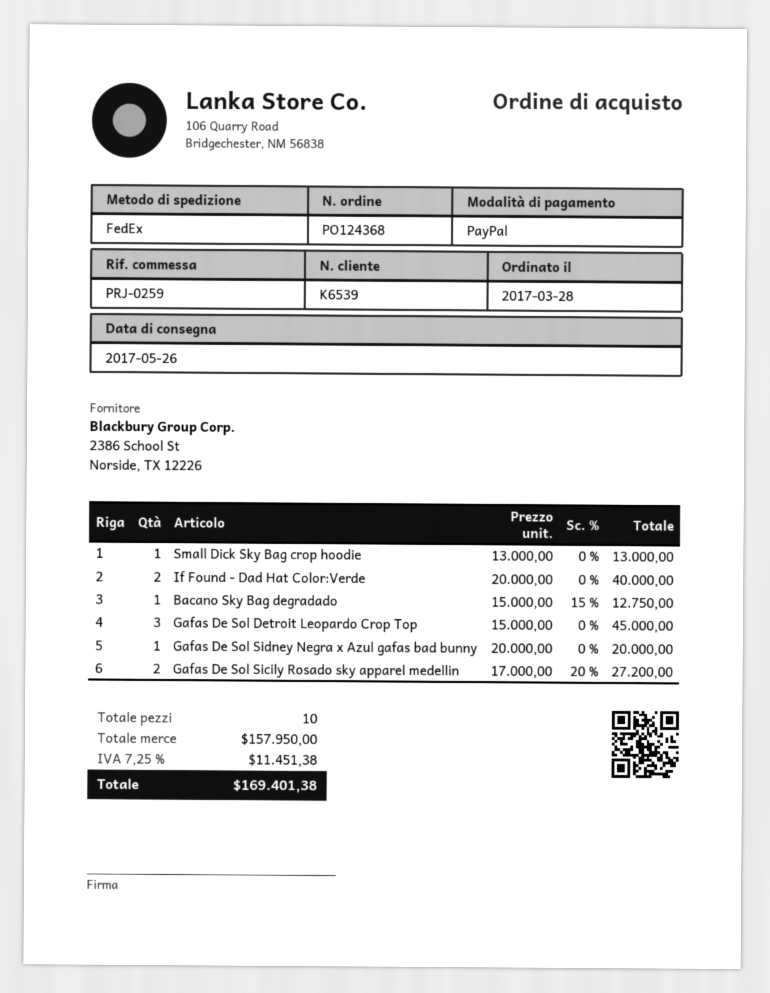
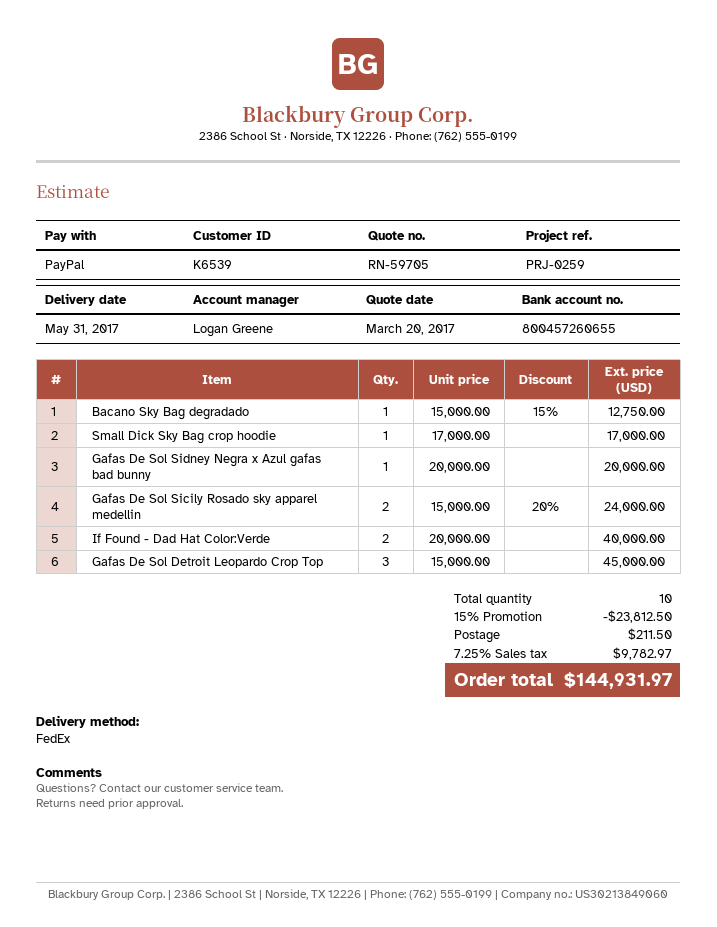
delivery date: 2017-05-26 -> 2017-05-31
Small Dick Sky Bag crop hoodie: 1 x 13000.00 = 13000.00 -> 1 x 17000.00 = 17000.00
Gafas De Sol Sicily Rosado sky apparel medellin: 2 x 17000.00 - 20% = 27200.00 -> 2 x 15000.00 - 20% = 24000.00
discount: none -> 15% = 23812.50
shipping: none -> 211.50
tax: 7.25% = 11451.38 -> 7.25% = 9782.97
total: 169401.38 -> 144931.97

